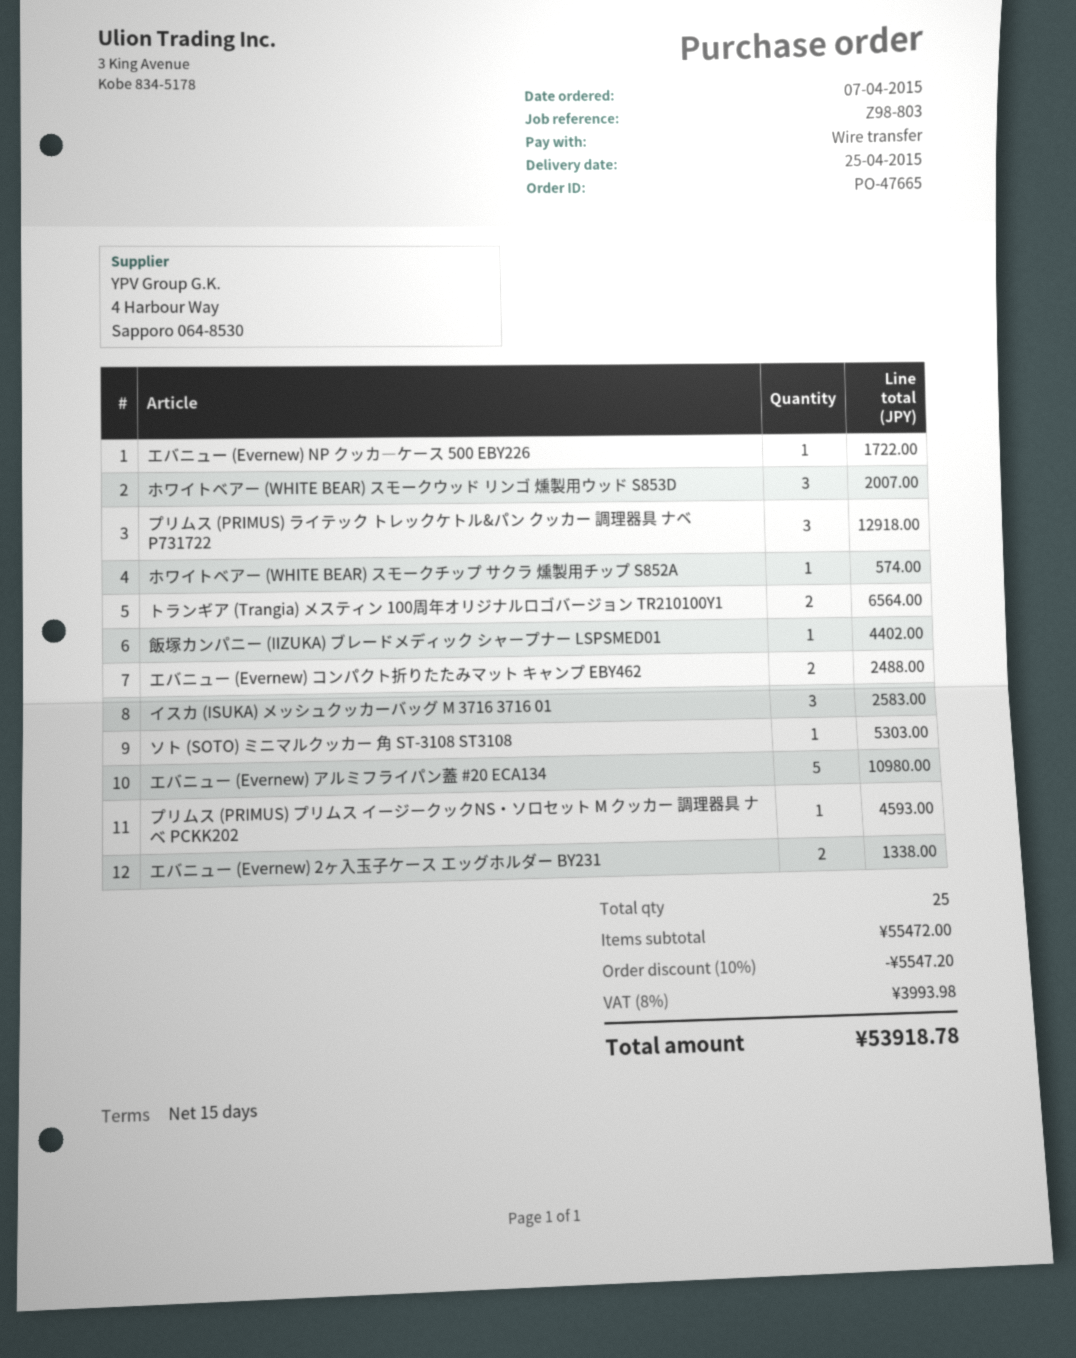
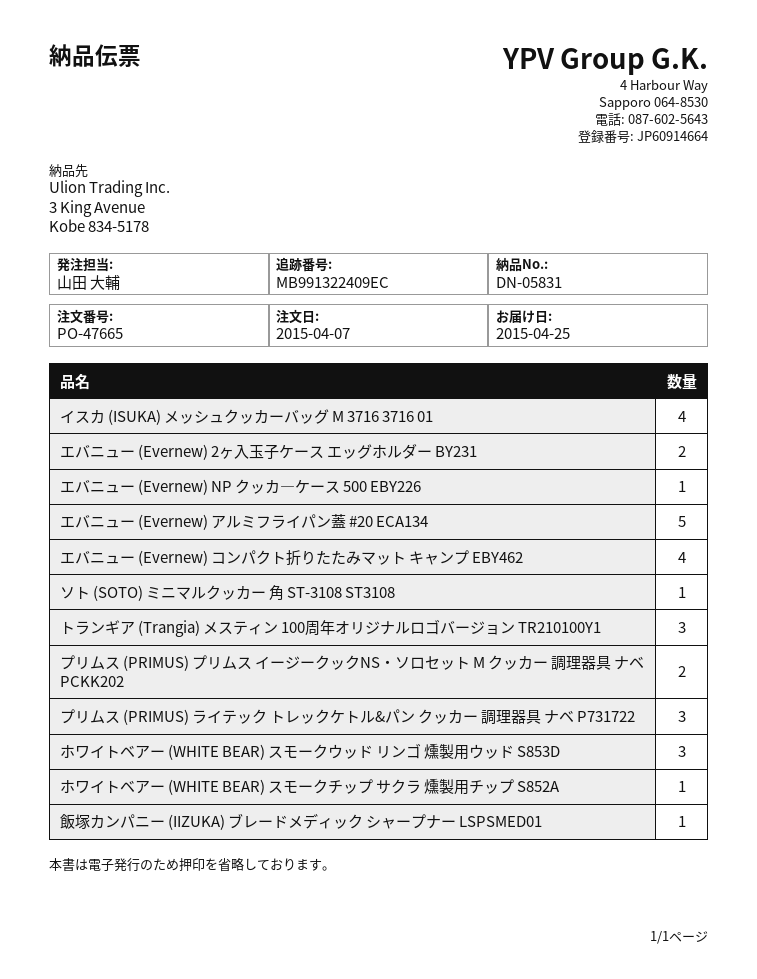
トランギア (Trangia) メスティン 100周年オリジナルロゴバージョン TR210100Y1: 2 -> 3
エバニュー (Evernew) コンパクト折りたたみマット キャンプ EBY462: 2 -> 4
イスカ (ISUKA) メッシュクッカーバッグ M 3716 3716 01: 3 -> 4
プリムス (PRIMUS) プリムス イージークックNS・ソロセット M クッカー 調理器具 ナベ PCKK202: 1 -> 2

